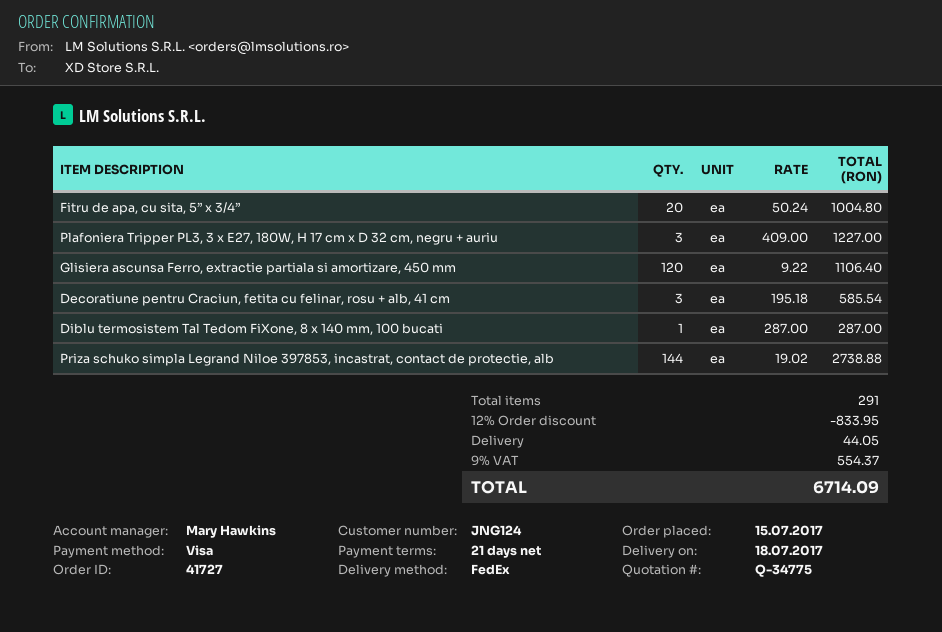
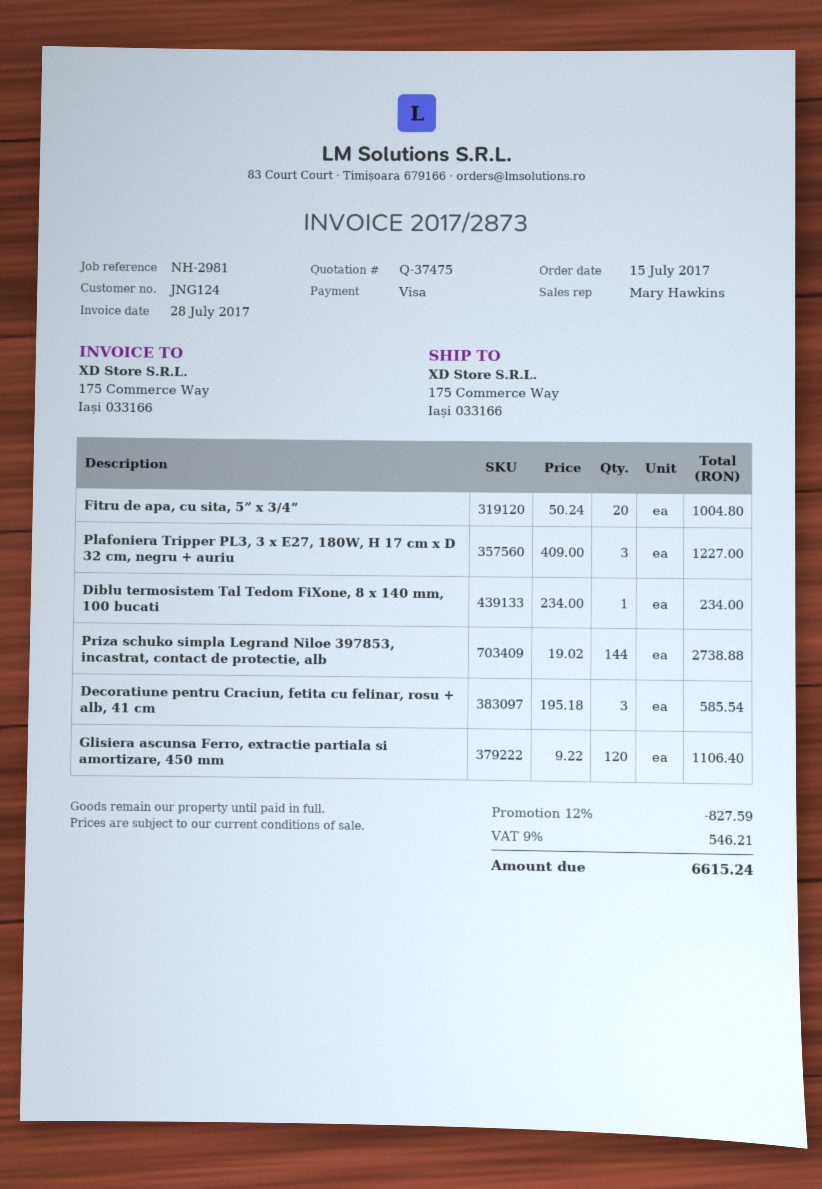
quote number: Q-34775 -> Q-37475
Diblu termosistem Tal Tedom FiXone, 8 x 140 mm, 100 bucati: 1 x 287.00 = 287.00 -> 1 x 234.00 = 234.00
discount: 12% = 833.95 -> 12% = 827.59
shipping: 44.05 -> none
tax: 9% = 554.37 -> 9% = 546.21
total: 6714.09 -> 6615.24

